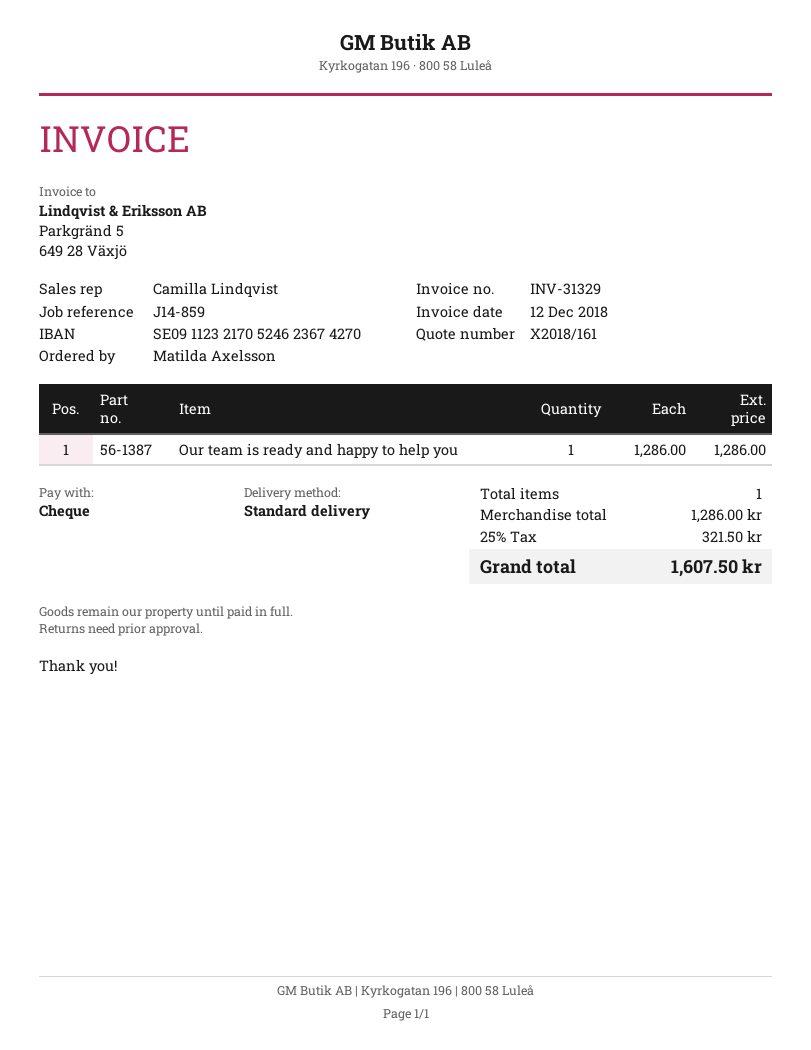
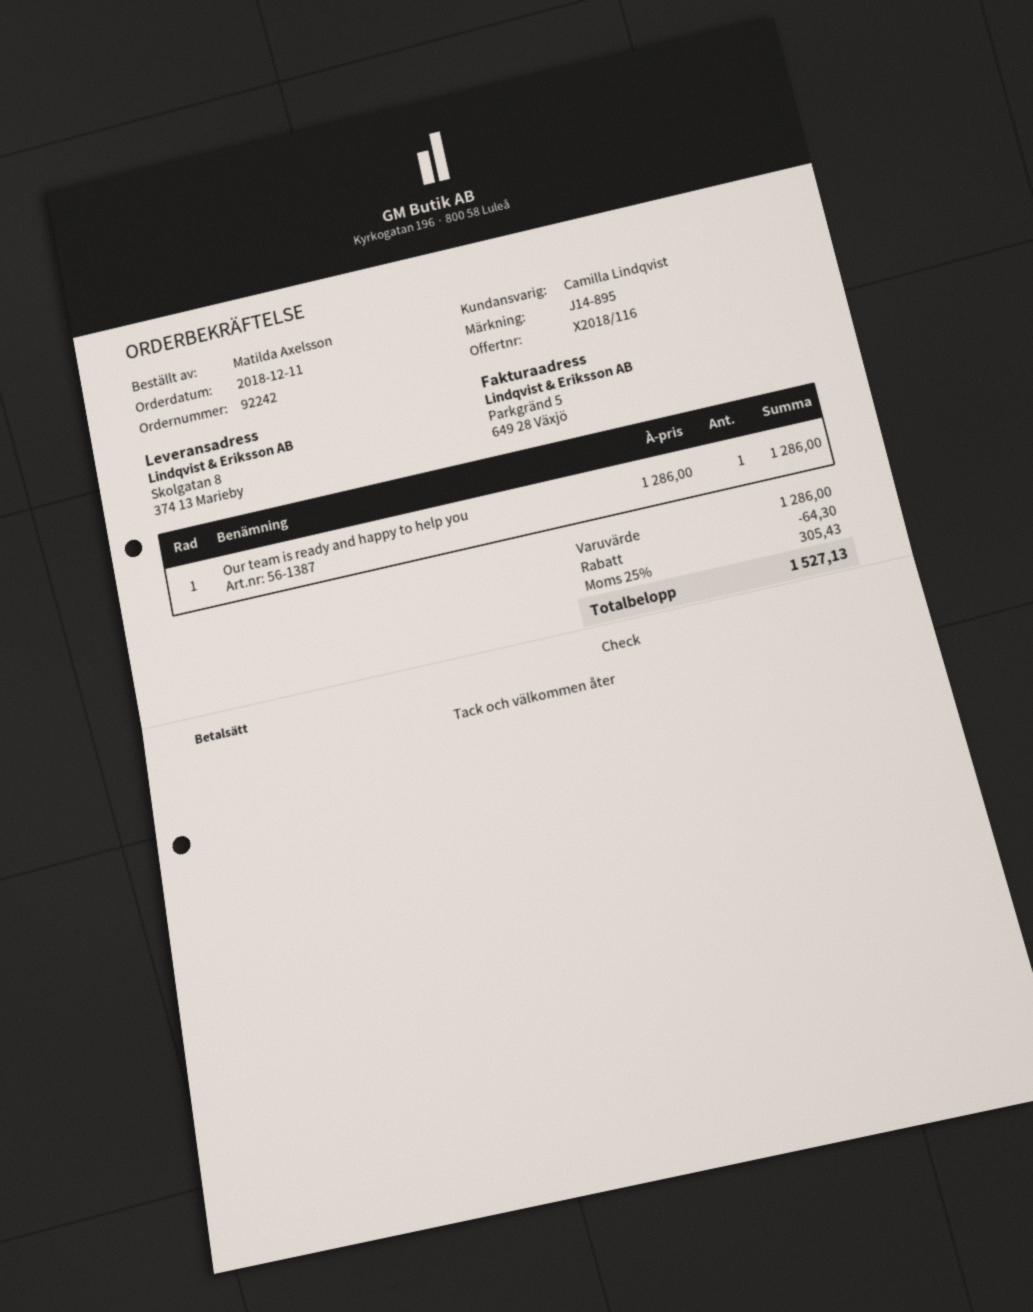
quote number: X2018/161 -> X2018/116
reference: J14-859 -> J14-895
discount: none -> 64.30
tax: 25% = 321.50 -> 25% = 305.43
total: 1607.50 -> 1527.13

